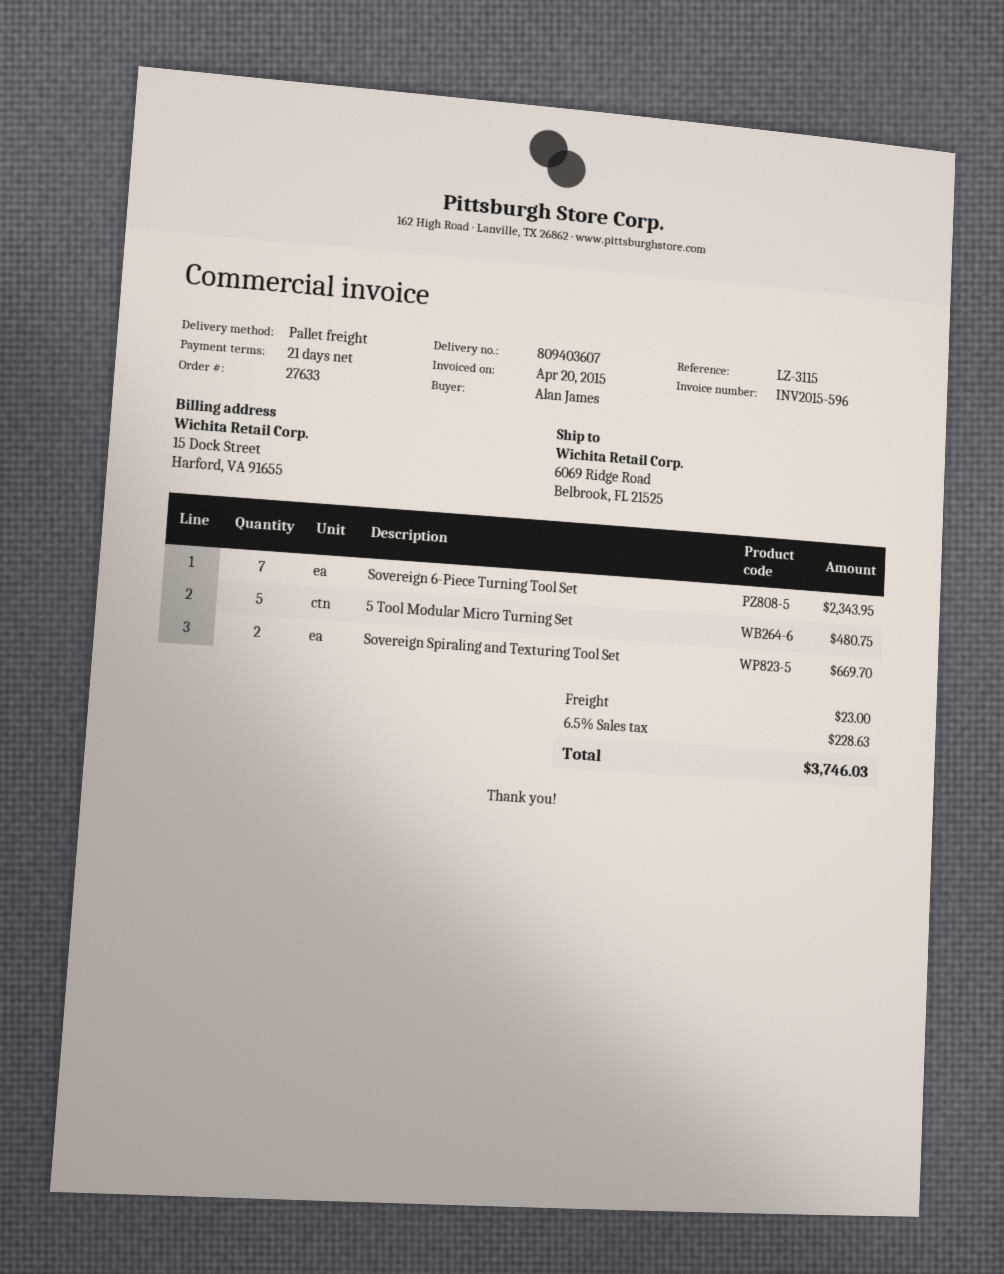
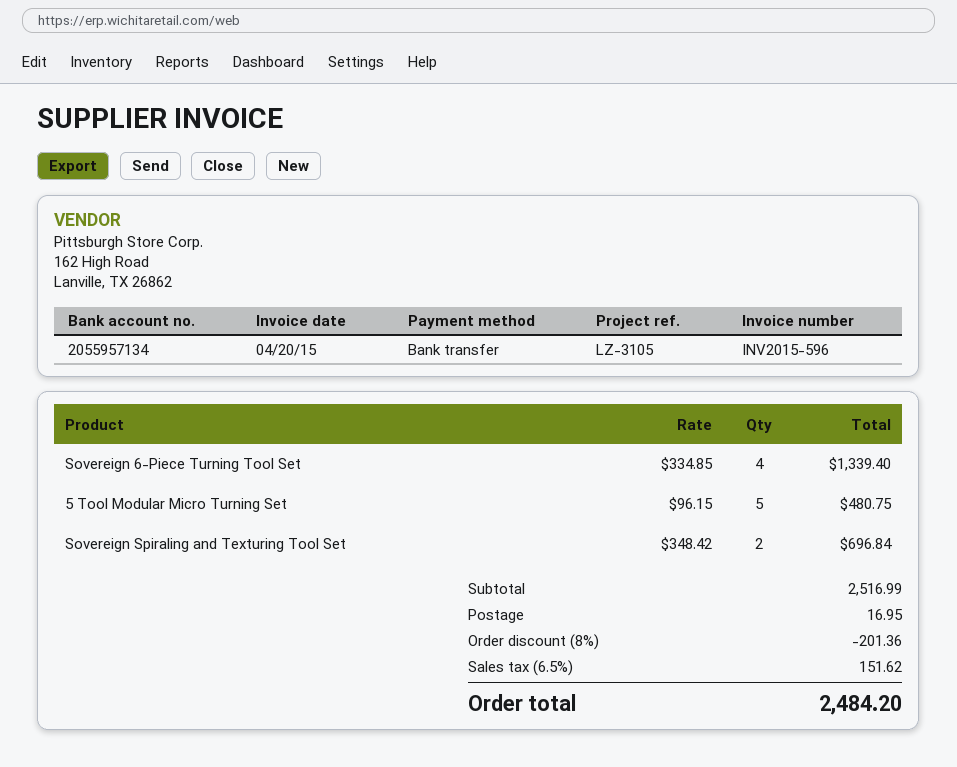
reference: LZ-3115 -> LZ-3105
Sovereign 6-Piece Turning Tool Set: 7 for 2343.95 -> 4 for 1339.40
Sovereign Spiraling and Texturing Tool Set: 2 for 669.70 -> 2 for 696.84
discount: none -> 8% = 201.36
shipping: 23.00 -> 16.95
tax: 6.5% = 228.63 -> 6.5% = 151.62
total: 3746.03 -> 2484.20

